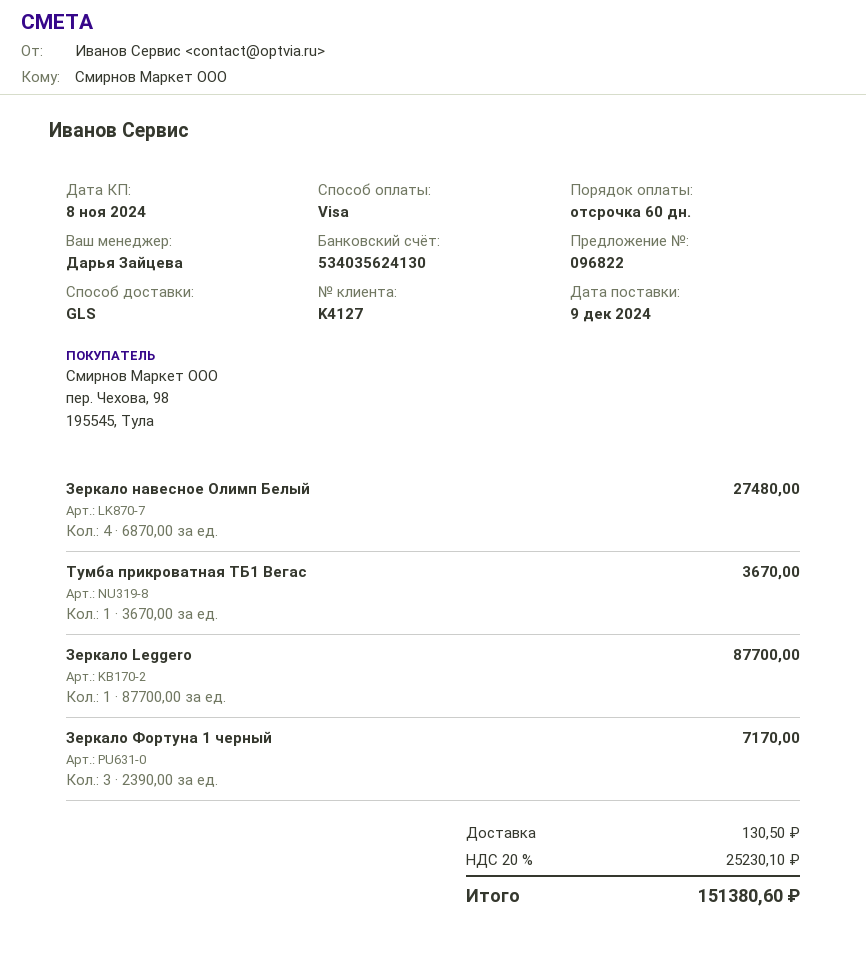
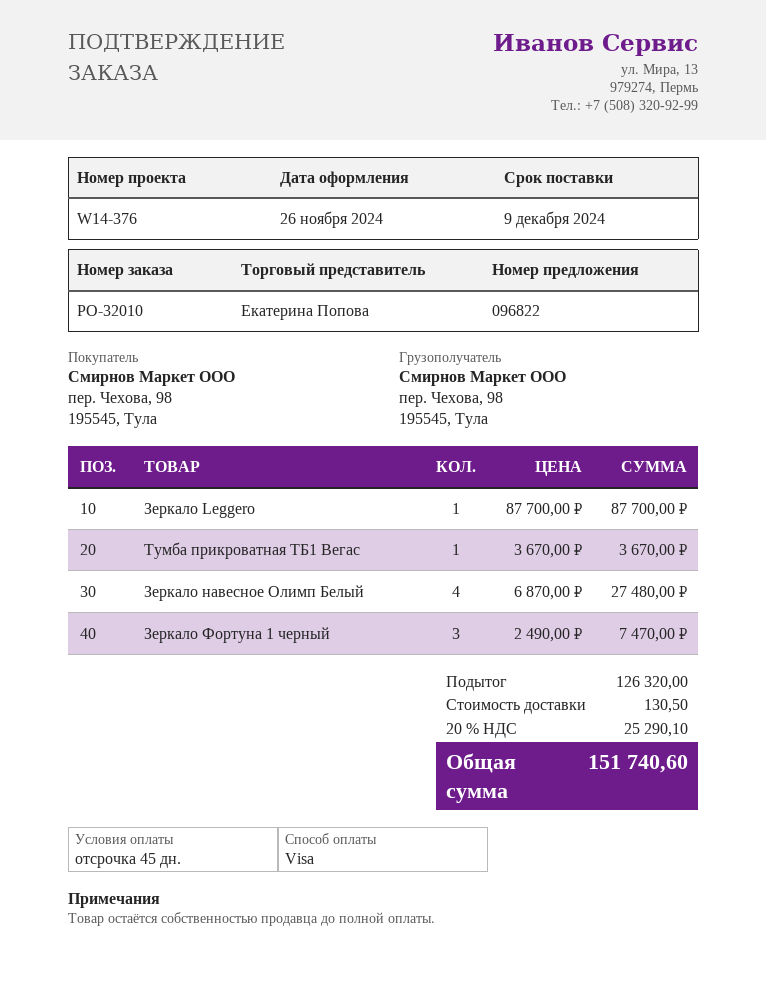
payment terms: 60 days -> 45 days
sales rep: Дарья Зайцева -> Екатерина Попова
Зеркало Фортуна 1 черный: 3 x 2390.00 = 7170.00 -> 3 x 2490.00 = 7470.00
tax: 20% = 25230.10 -> 20% = 25290.10
total: 151380.60 -> 151740.60

